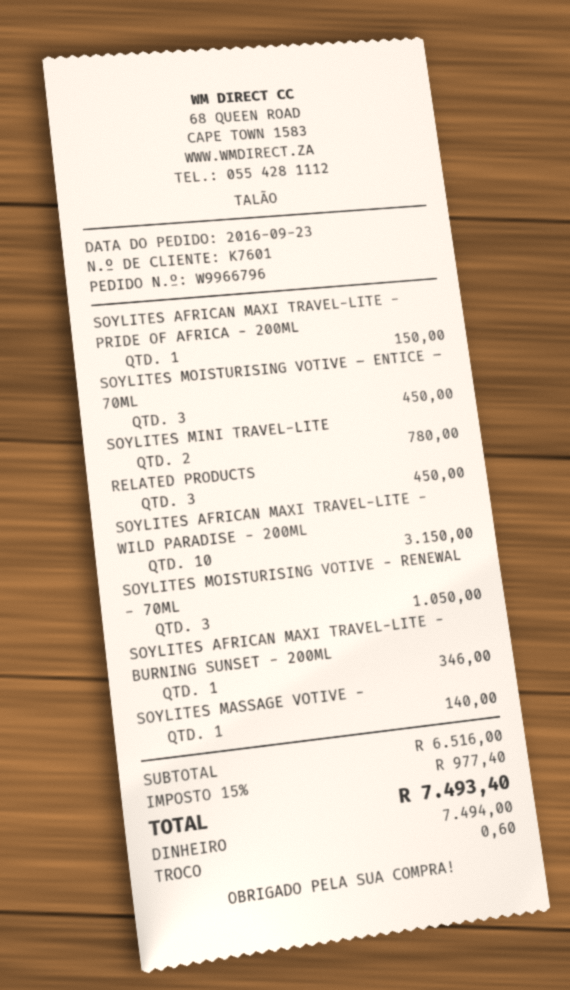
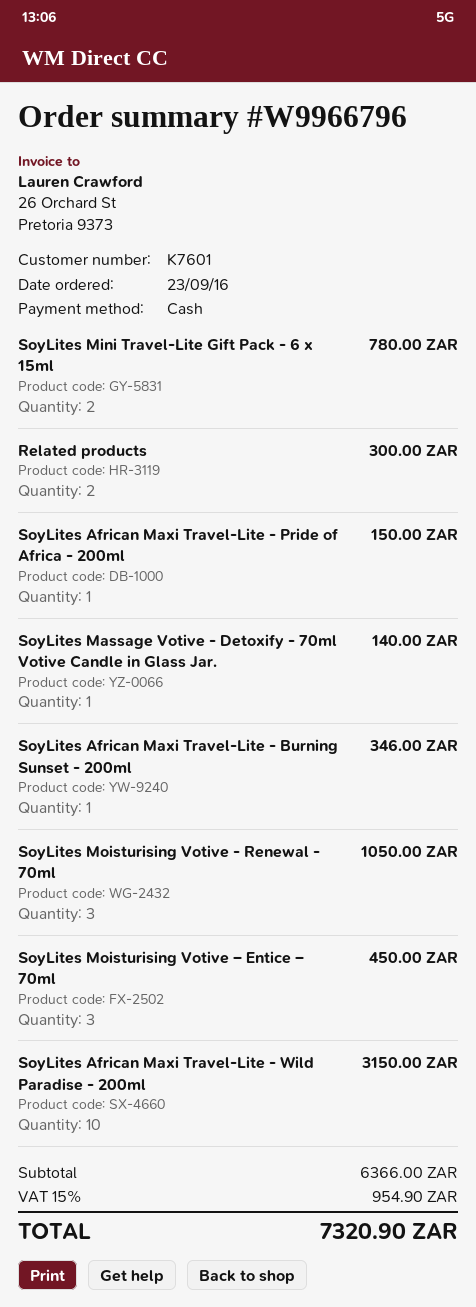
RELATED PRODUCTS: 3 for 450.00 -> 2 for 300.00
subtotal: 6516.00 -> 6366.00
tax: 15% = 977.40 -> 15% = 954.90
total: 7493.40 -> 7320.90

